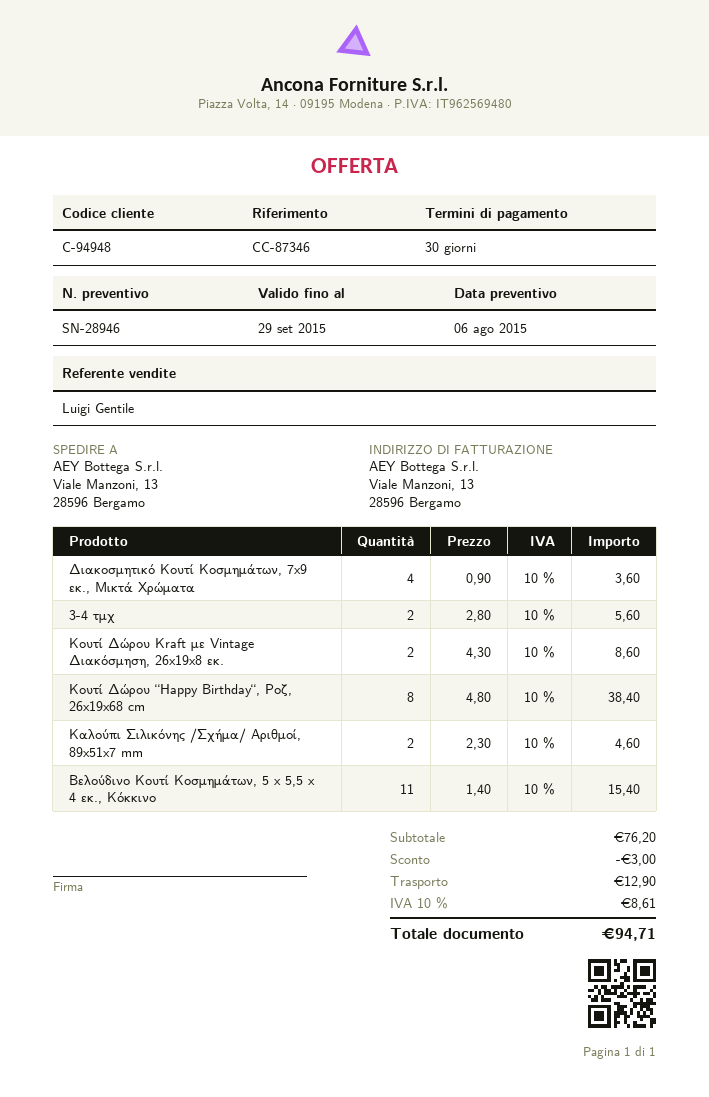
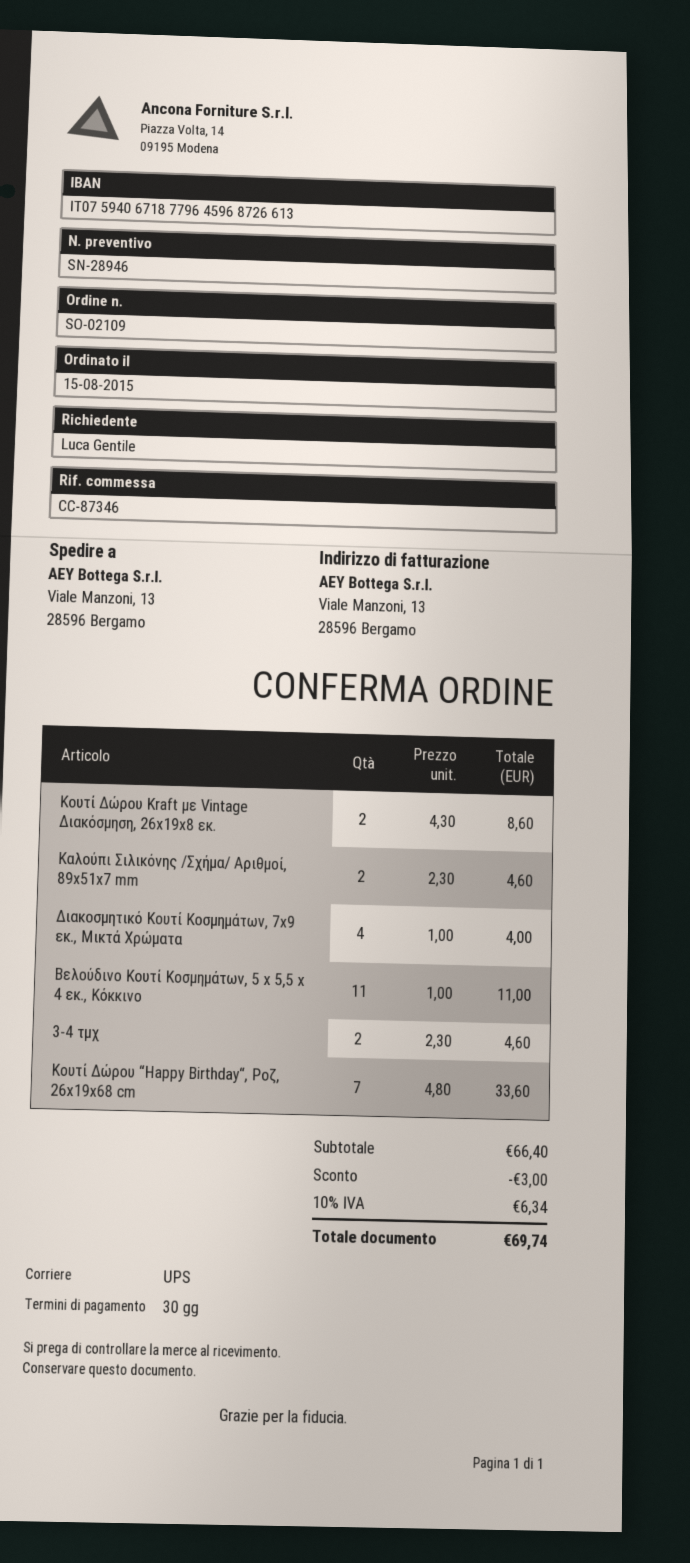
Διακοσμητικό Κουτί Κοσμημάτων, 7x9 εκ., Μικτά Χρώματα: 4 x 0.90 = 3.60 -> 4 x 1.00 = 4.00
3-4 τμχ: 2 x 2.80 = 5.60 -> 2 x 2.30 = 4.60
Κουτί Δώρου “Happy Birthday“, Ροζ, 26x19x68 cm: 8 x 4.80 = 38.40 -> 7 x 4.80 = 33.60
Βελούδινο Κουτί Κοσμημάτων, 5 x 5,5 x 4 εκ., Κόκκινο: 11 x 1.40 = 15.40 -> 11 x 1.00 = 11.00
subtotal: 76.20 -> 66.40
shipping: 12.90 -> none
tax: 10% = 8.61 -> 10% = 6.34
total: 94.71 -> 69.74

